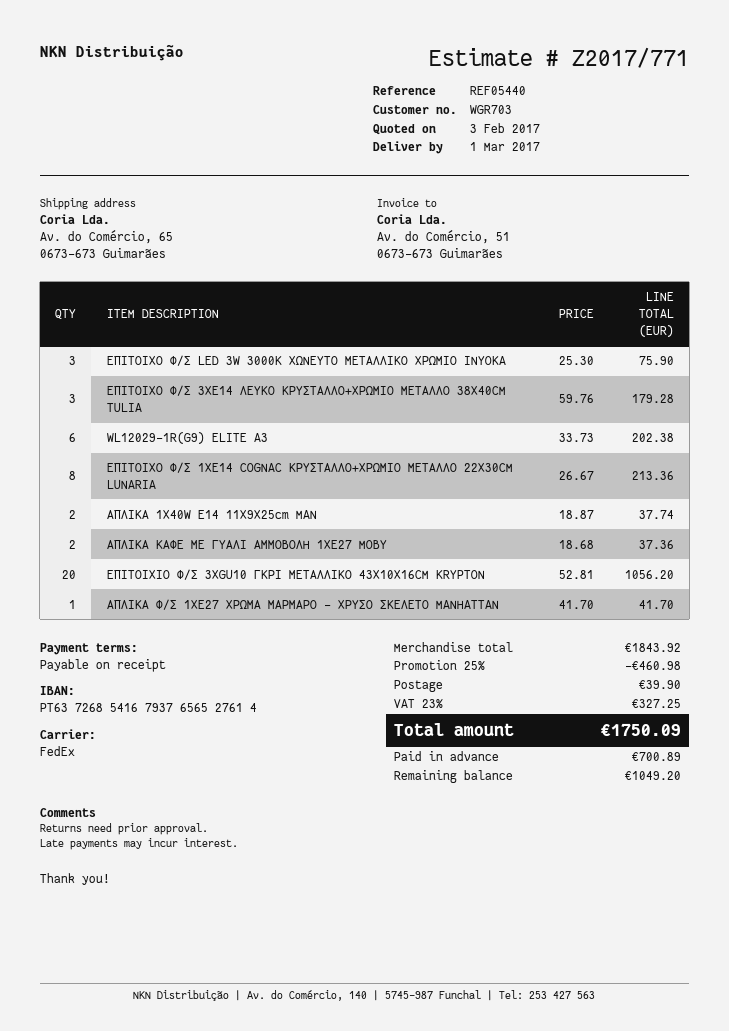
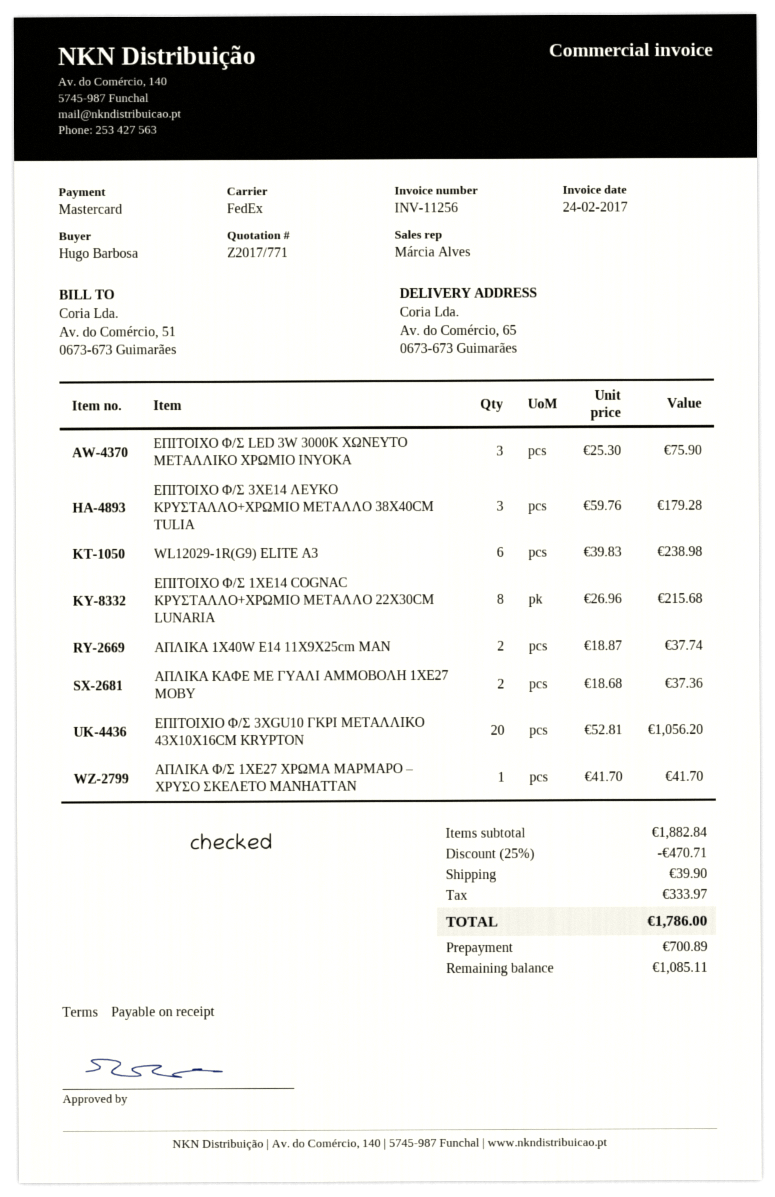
WL12029-1R(G9) ELITE A3: 6 x 33.73 = 202.38 -> 6 x 39.83 = 238.98
ΕΠΙΤΟΙΧΟ Φ/Σ 1ΧΕ14 COGNAC ΚΡΥΣΤΑΛΛΟ+ΧΡΩΜΙΟ ΜΕΤΑΛΛΟ 22X30CM LUNARIA: 8 x 26.67 = 213.36 -> 8 x 26.96 = 215.68
subtotal: 1843.92 -> 1882.84
discount: 25% = 460.98 -> 25% = 470.71
tax: 327.25 -> 333.97
total: 1750.09 -> 1786.00
balance: 1049.20 -> 1085.11

